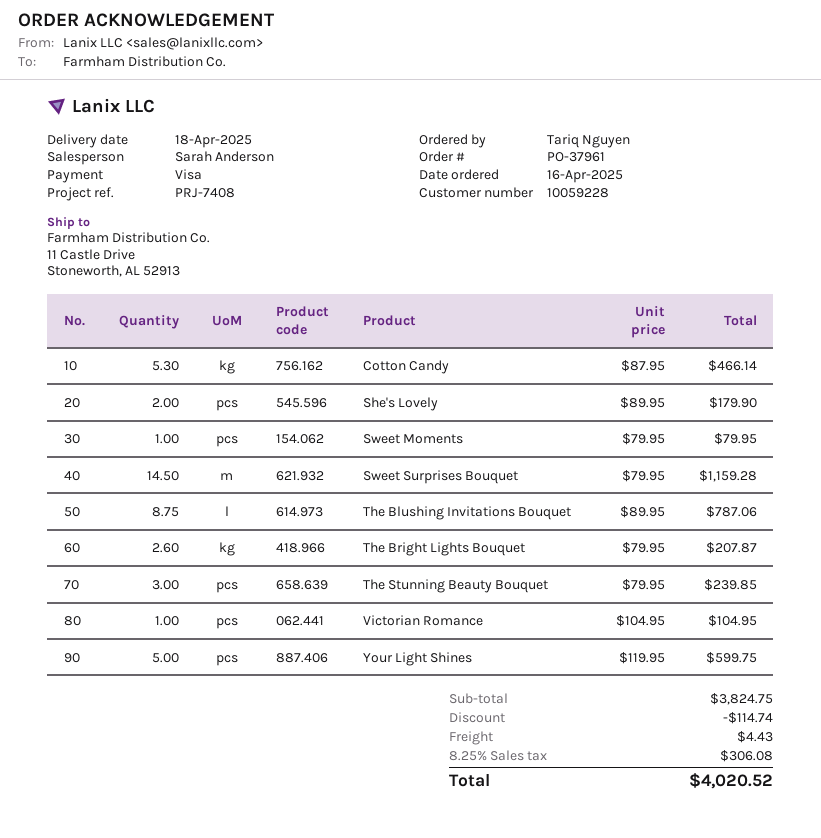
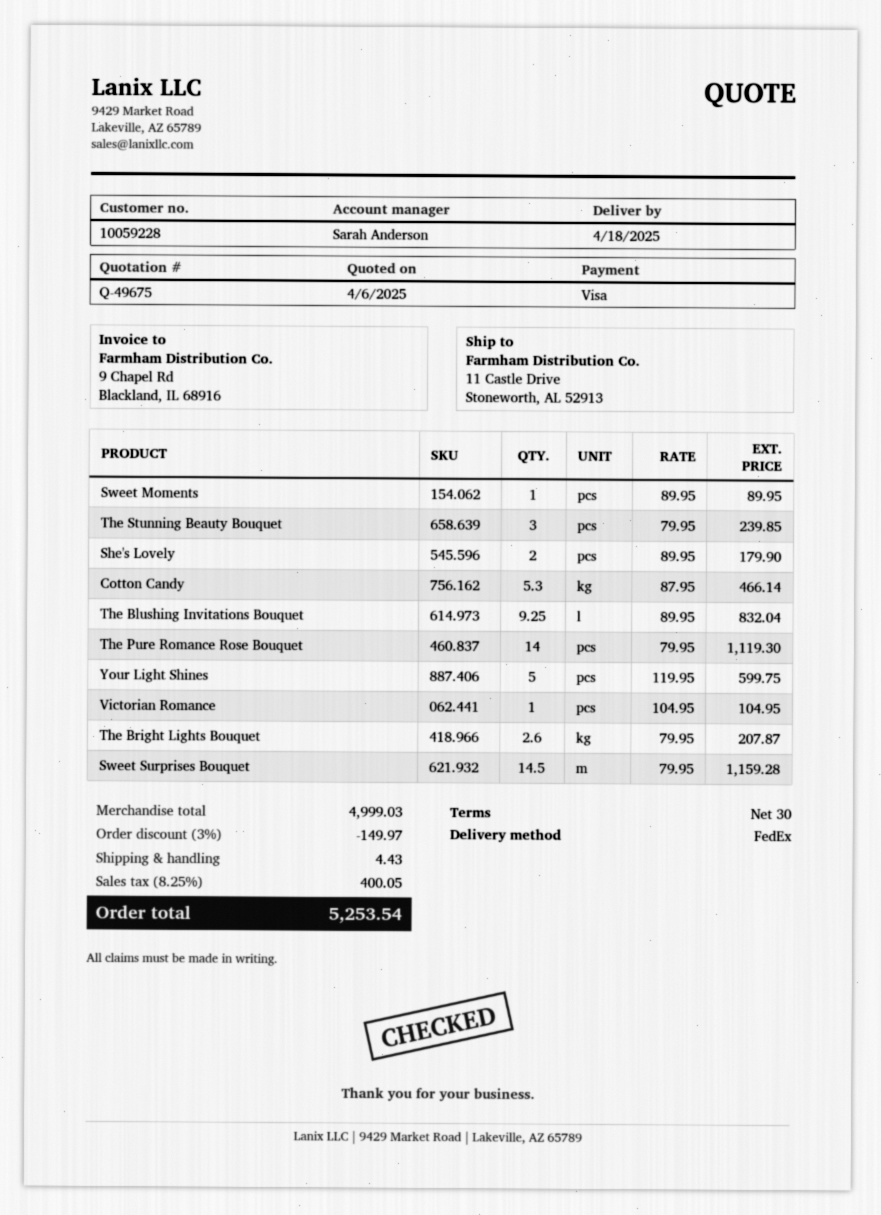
Sweet Moments: 1 x 79.95 = 79.95 -> 1 x 89.95 = 89.95
The Blushing Invitations Bouquet: 8.75 x 89.95 = 787.06 -> 9.25 x 89.95 = 832.04
The Pure Romance Rose Bouquet: none -> 14 x 79.95 = 1119.30
subtotal: 3824.75 -> 4999.03
discount: 114.74 -> 149.97
tax: 8.25% = 306.08 -> 8.25% = 400.05
total: 4020.52 -> 5253.54

